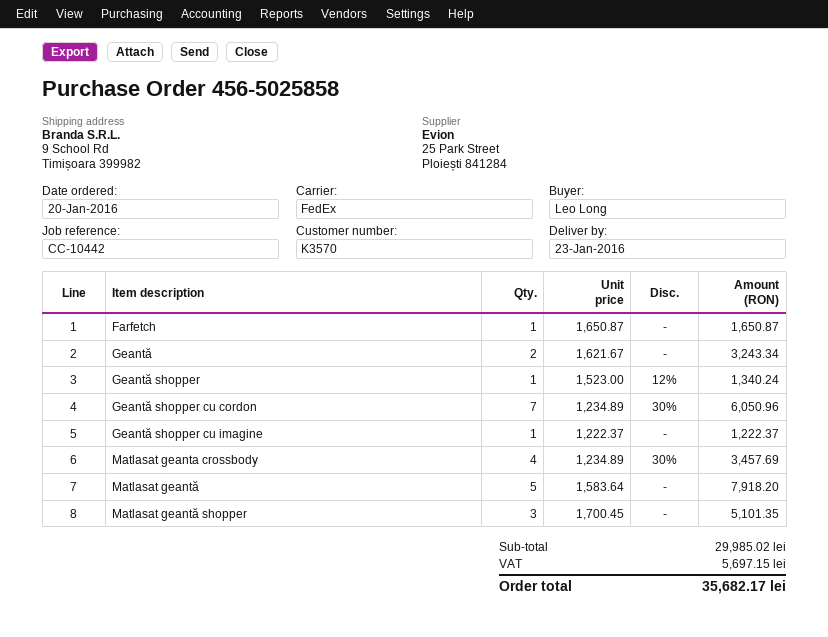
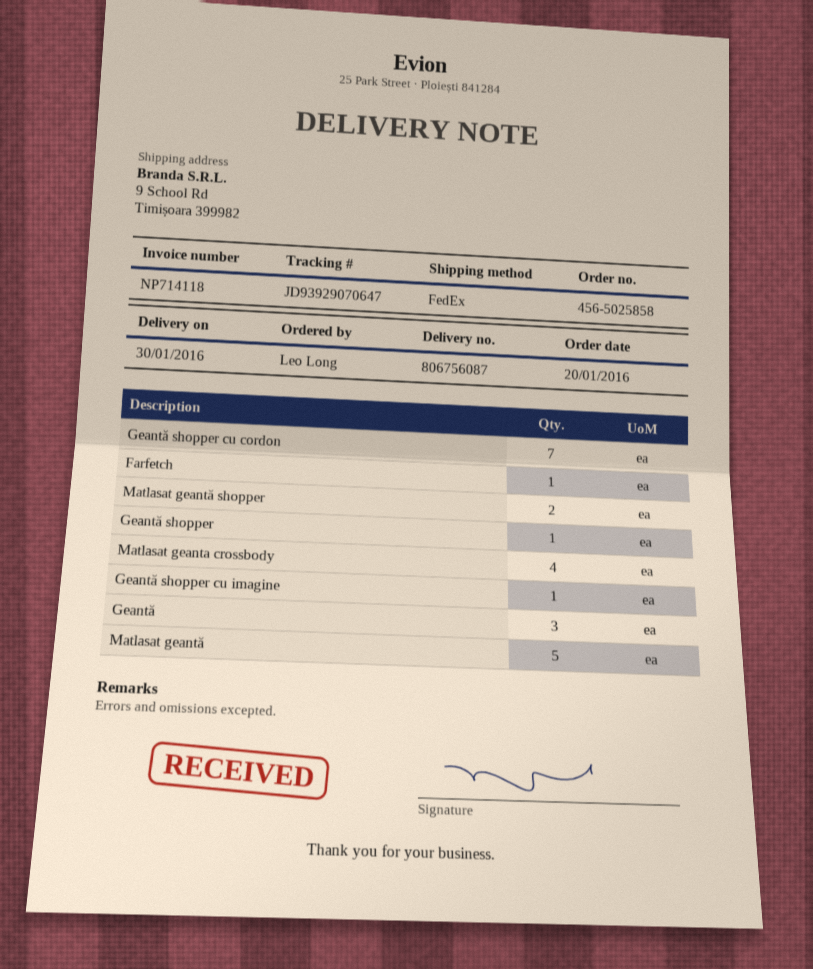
delivery date: 2016-01-23 -> 2016-01-30
Geantă: 2 -> 3
Matlasat geantă shopper: 3 -> 2

